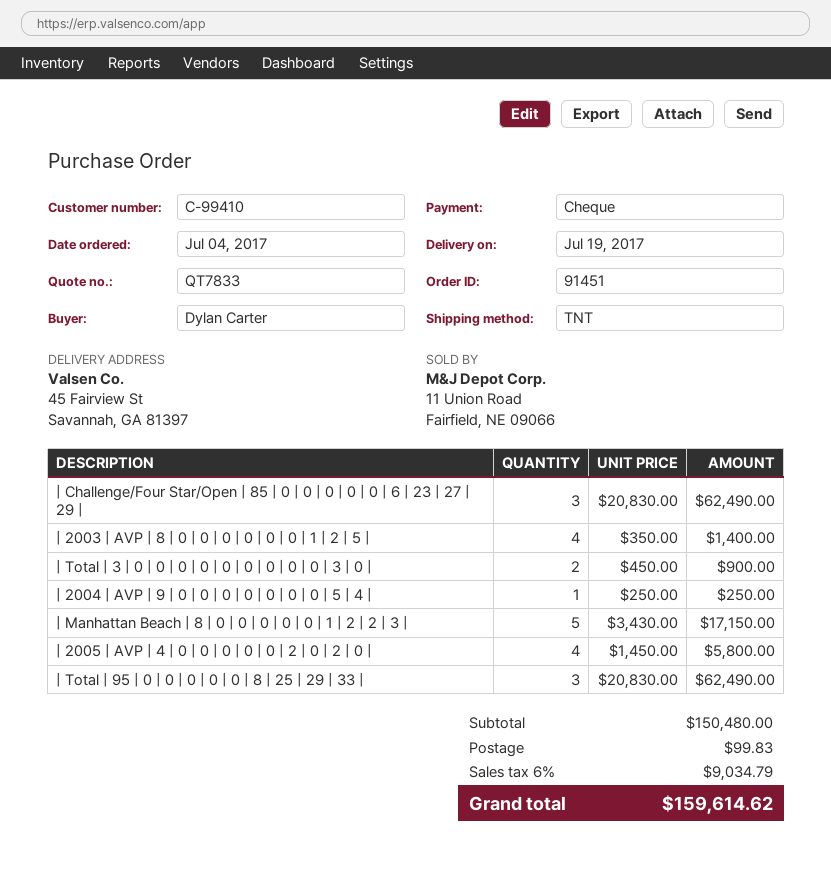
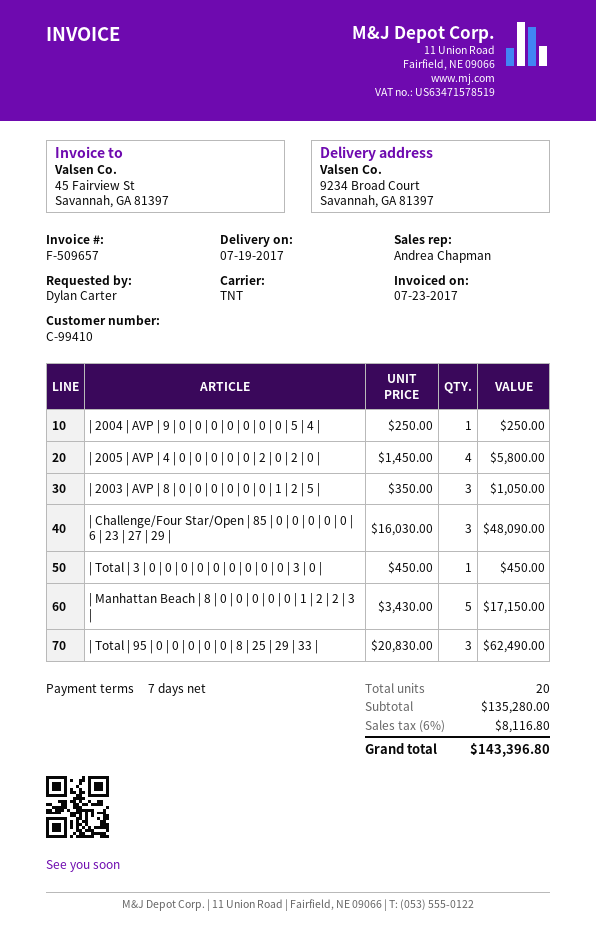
ship to: 45 Fairview St, Savannah, GA 81397 -> 9234 Broad Court, Savannah, GA 81397
| Challenge/Four Star/Open | 85 | 0 | 0 | 0 | 0 | 0 | 6 | 23 | 27 | 29 |: 3 x 20830.00 = 62490.00 -> 3 x 16030.00 = 48090.00
| 2003 | AVP | 8 | 0 | 0 | 0 | 0 | 0 | 0 | 1 | 2 | 5 |: 4 x 350.00 = 1400.00 -> 3 x 350.00 = 1050.00
| Total | 3 | 0 | 0 | 0 | 0 | 0 | 0 | 0 | 0 | 0 | 3 | 0 |: 2 x 450.00 = 900.00 -> 1 x 450.00 = 450.00
subtotal: 150480.00 -> 135280.00
shipping: 99.83 -> none
tax: 6% = 9034.79 -> 6% = 8116.80
total: 159614.62 -> 143396.80

